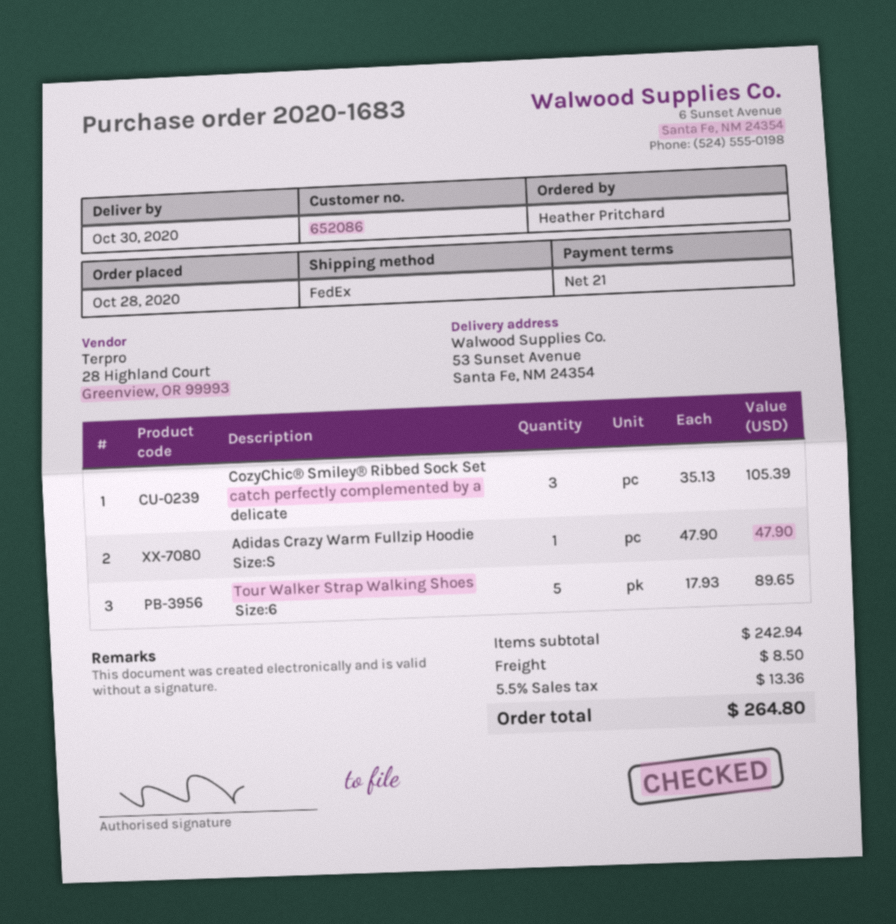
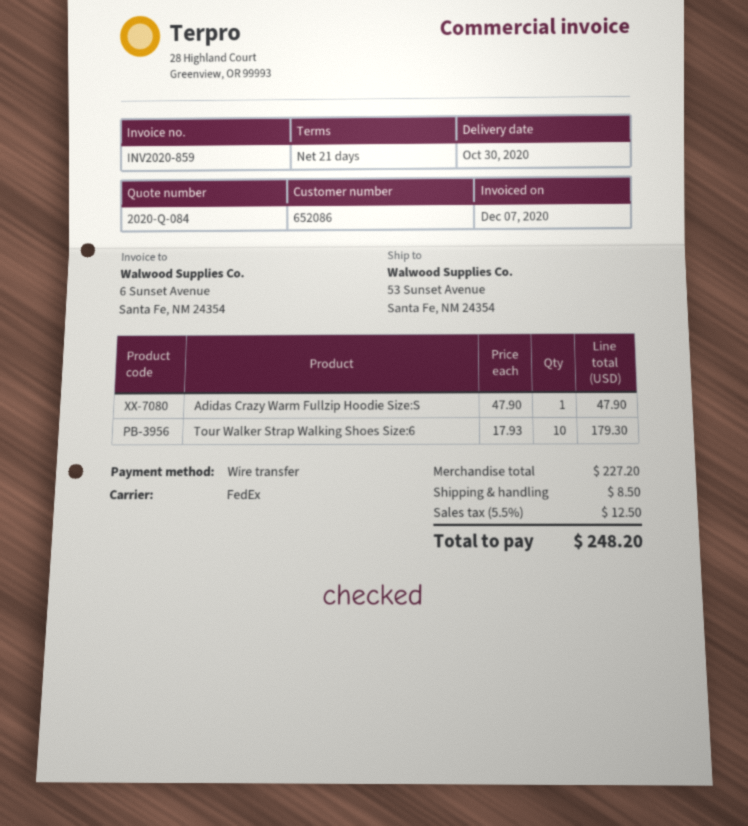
CozyChic® Smiley® Ribbed Sock Set catch perfectly complemented by a delicate: 3 x 35.13 = 105.39 -> none
Tour Walker Strap Walking Shoes Size:6: 5 x 17.93 = 89.65 -> 10 x 17.93 = 179.30
subtotal: 242.94 -> 227.20
tax: 5.5% = 13.36 -> 5.5% = 12.50
total: 264.80 -> 248.20

